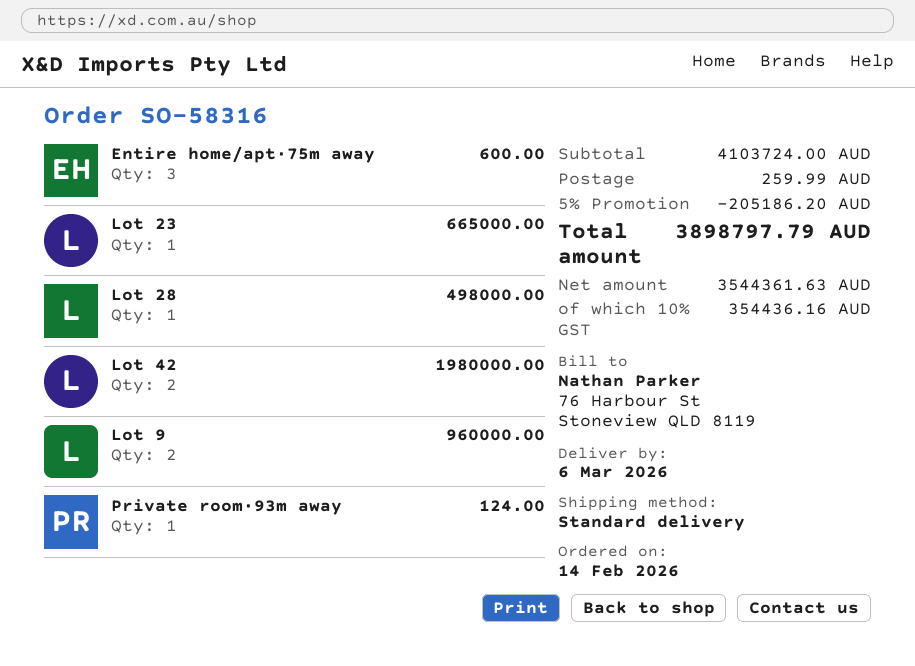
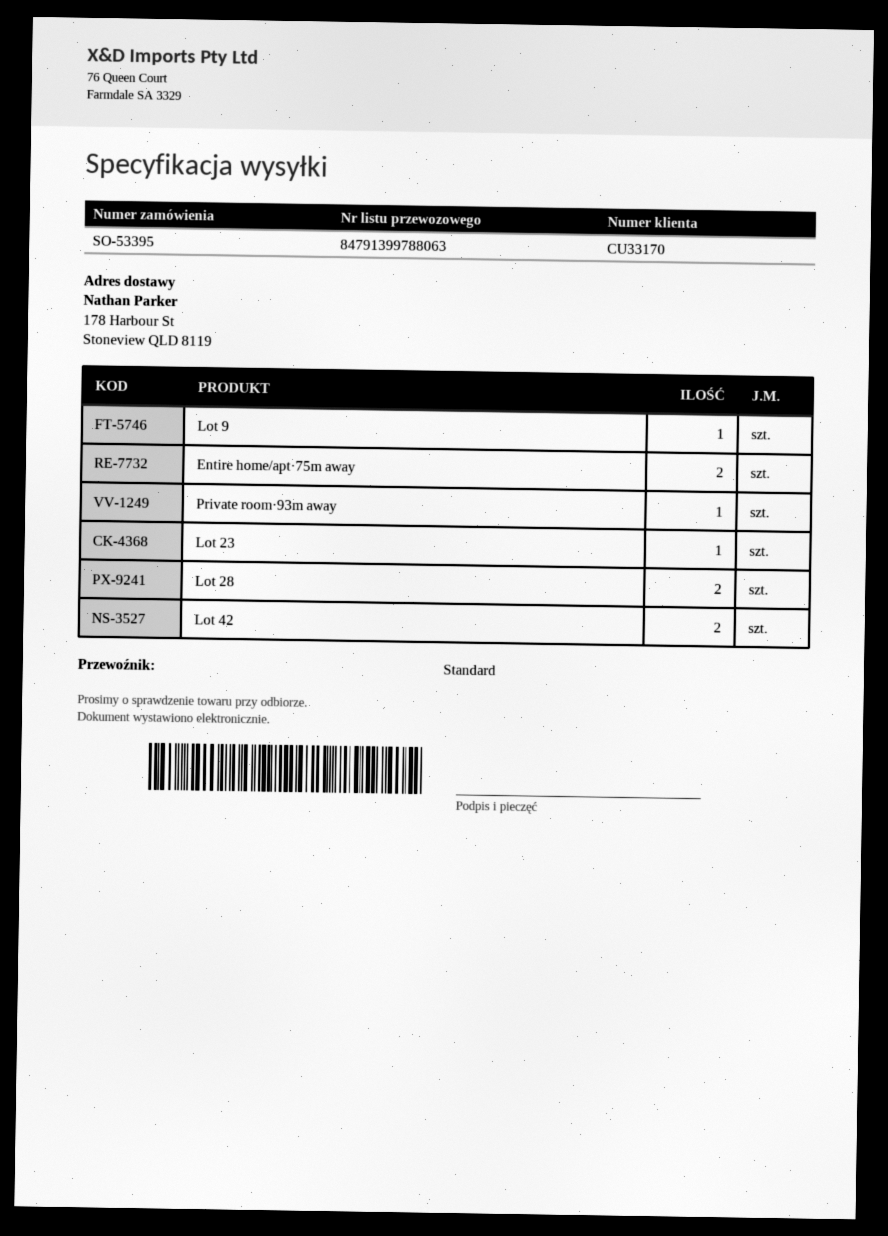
order number: SO-58316 -> SO-53395
Entire home/apt·75m away: 3 -> 2
Lot 28: 1 -> 2
Lot 9: 2 -> 1

